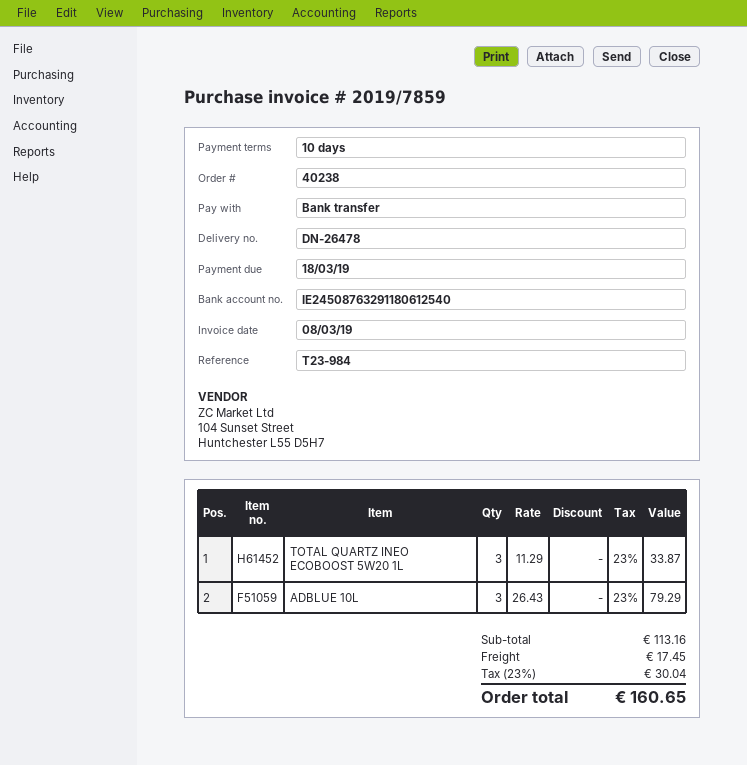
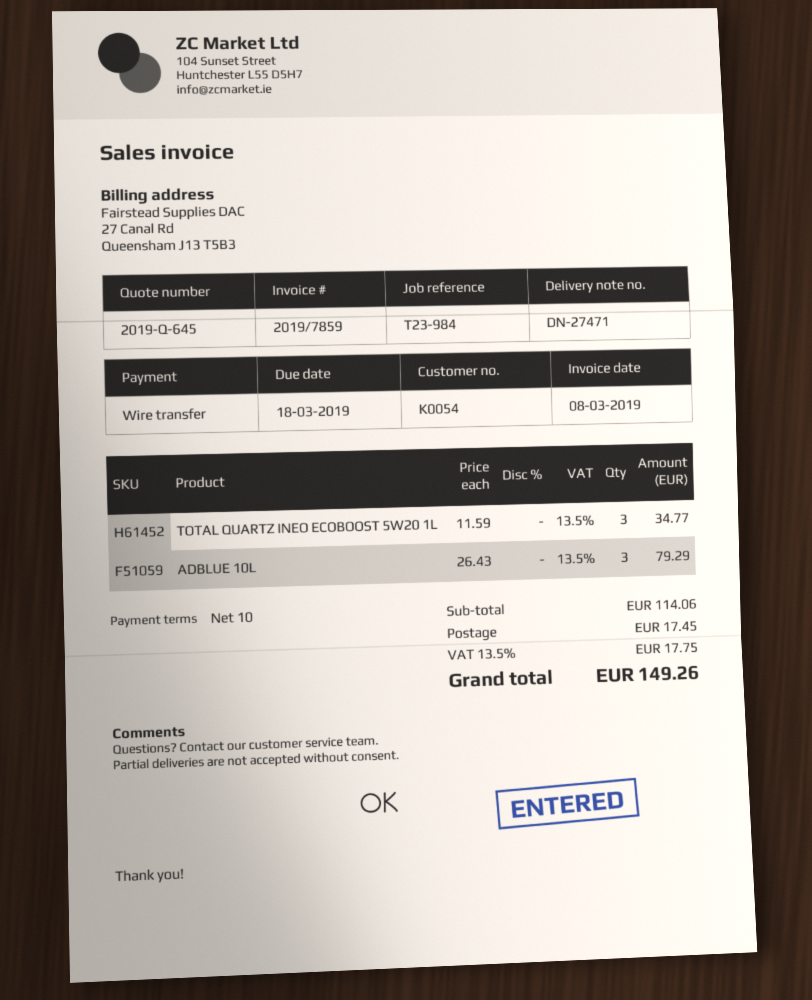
delivery note number: DN-26478 -> DN-27471
TOTAL QUARTZ INEO ECOBOOST 5W20 1L: 3 x 11.29 = 33.87 -> 3 x 11.59 = 34.77
subtotal: 113.16 -> 114.06
tax: 23% = 30.04 -> 13.5% = 17.75
total: 160.65 -> 149.26

